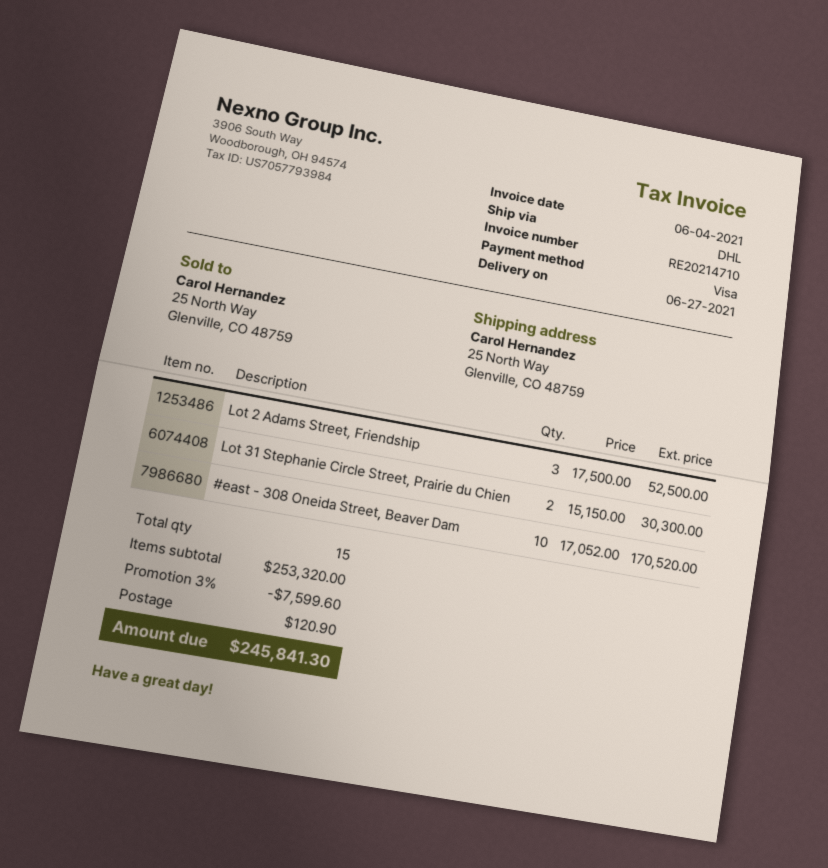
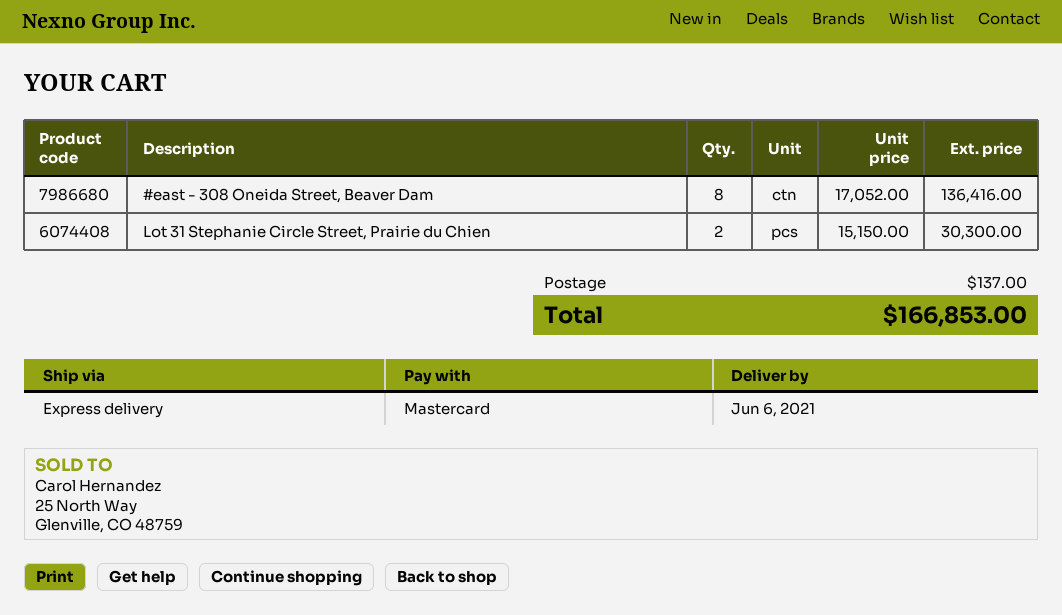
delivery date: 2021-06-27 -> 2021-06-06
payment method: Visa -> Mastercard
shipping method: DHL -> express
Lot 2 Adams Street, Friendship: 3 x 17500.00 = 52500.00 -> none
#east - 308 Oneida Street, Beaver Dam: 10 x 17052.00 = 170520.00 -> 8 x 17052.00 = 136416.00
discount: 3% = 7599.60 -> none
shipping: 120.90 -> 137.00
total: 245841.30 -> 166853.00

